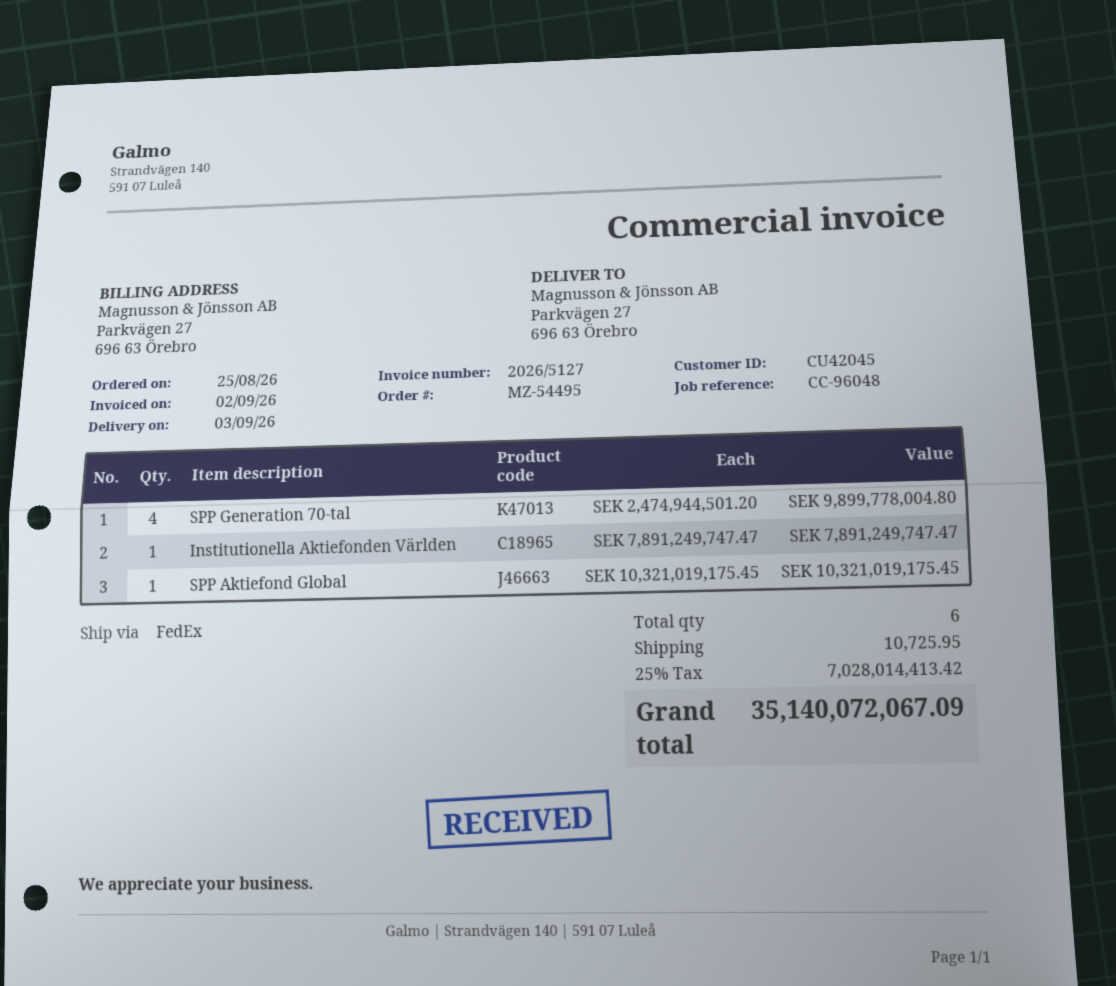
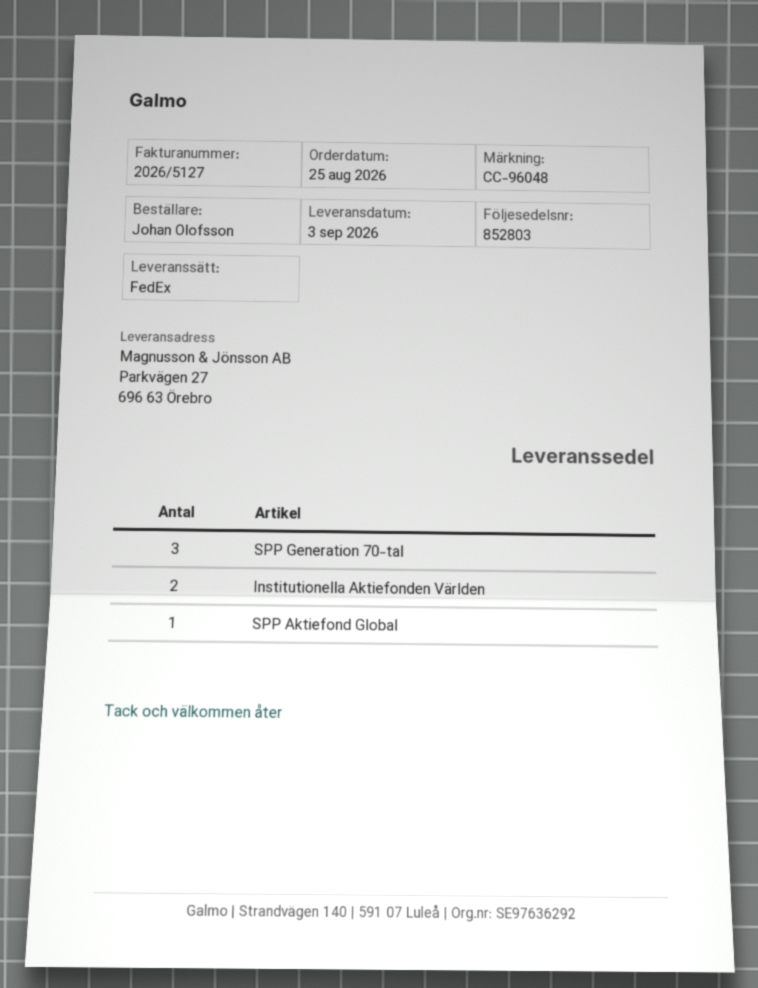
SPP Generation 70-tal: 4 -> 3
Institutionella Aktiefonden Världen: 1 -> 2

